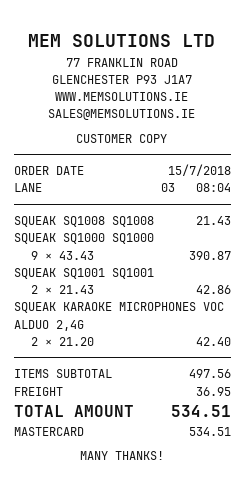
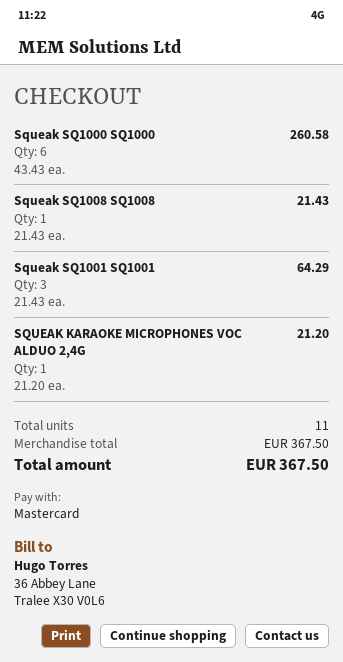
SQUEAK SQ1000 SQ1000: 9 x 43.43 = 390.87 -> 6 x 43.43 = 260.58
SQUEAK SQ1001 SQ1001: 2 x 21.43 = 42.86 -> 3 x 21.43 = 64.29
SQUEAK KARAOKE MICROPHONES VOC ALDUO 2,4G: 2 x 21.20 = 42.40 -> 1 x 21.20 = 21.20
subtotal: 497.56 -> 367.50
shipping: 36.95 -> none
total: 534.51 -> 367.50

